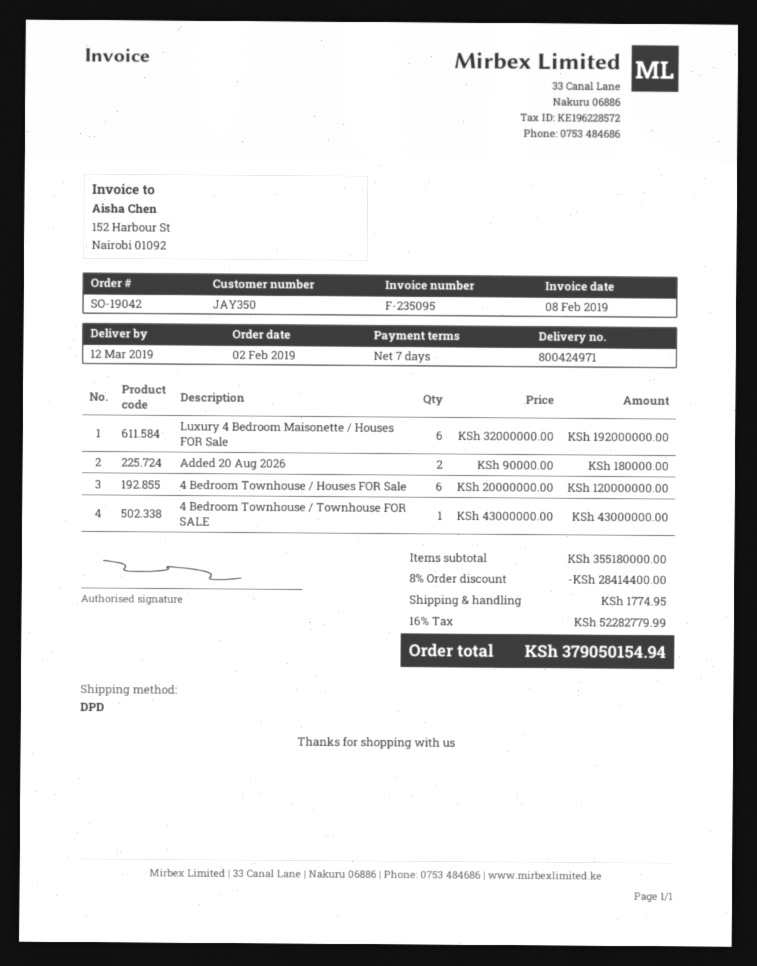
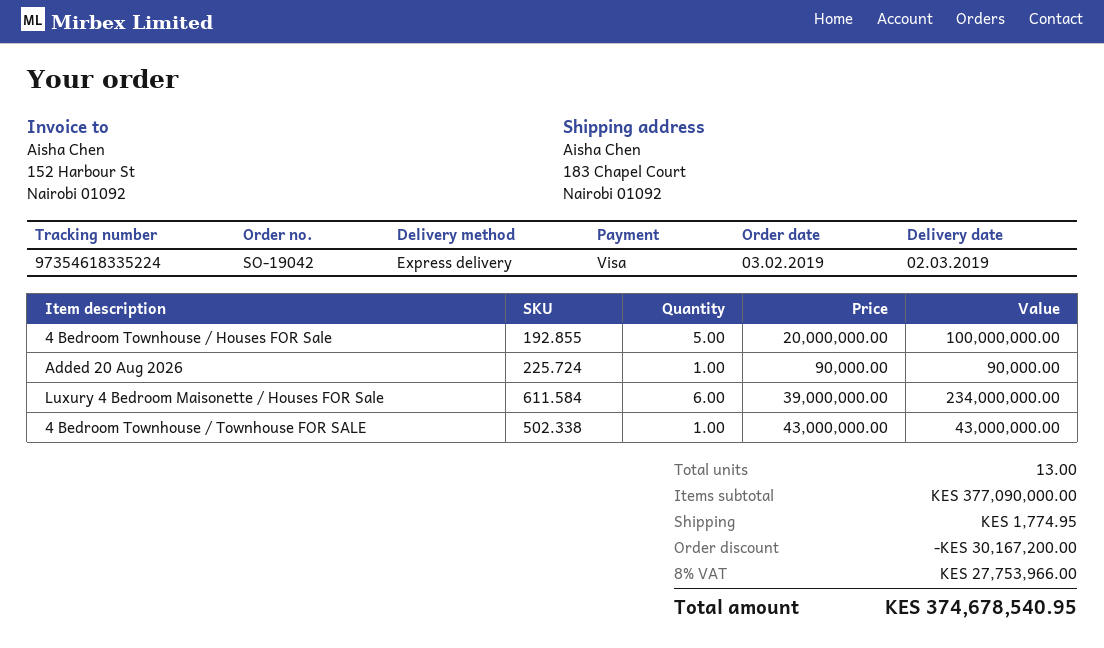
order date: 2019-02-02 -> 2019-02-03
delivery date: 2019-03-12 -> 2019-03-02
shipping method: DPD -> express
Luxury 4 Bedroom Maisonette / Houses FOR Sale: 6 x 32000000.00 = 192000000.00 -> 6 x 39000000.00 = 234000000.00
Added 20 Aug 2026: 2 x 90000.00 = 180000.00 -> 1 x 90000.00 = 90000.00
4 Bedroom Townhouse / Houses FOR Sale: 6 x 20000000.00 = 120000000.00 -> 5 x 20000000.00 = 100000000.00
subtotal: 355180000.00 -> 377090000.00
discount: 28414400.00 -> 30167200.00
tax: 16% = 52282779.99 -> 8% = 27753966.00
total: 379050154.94 -> 374678540.95

